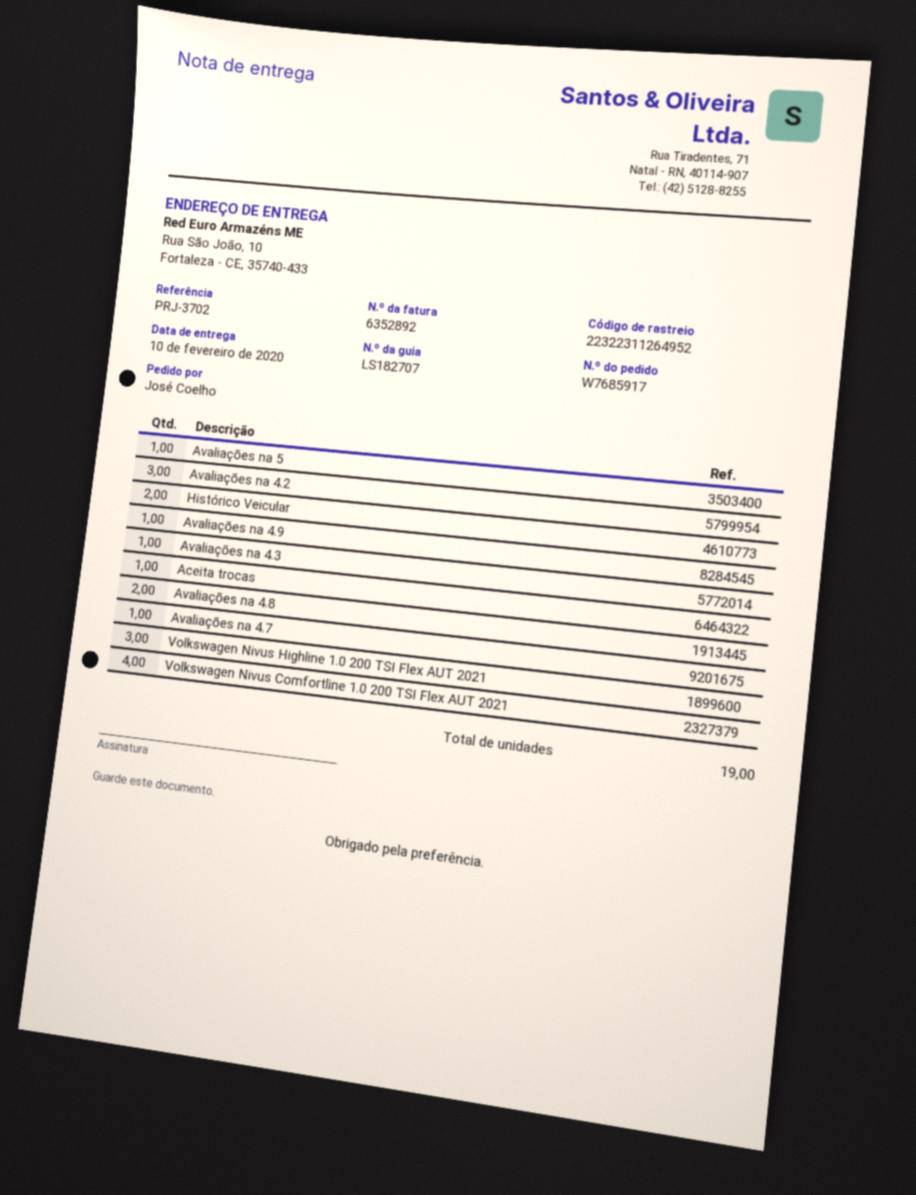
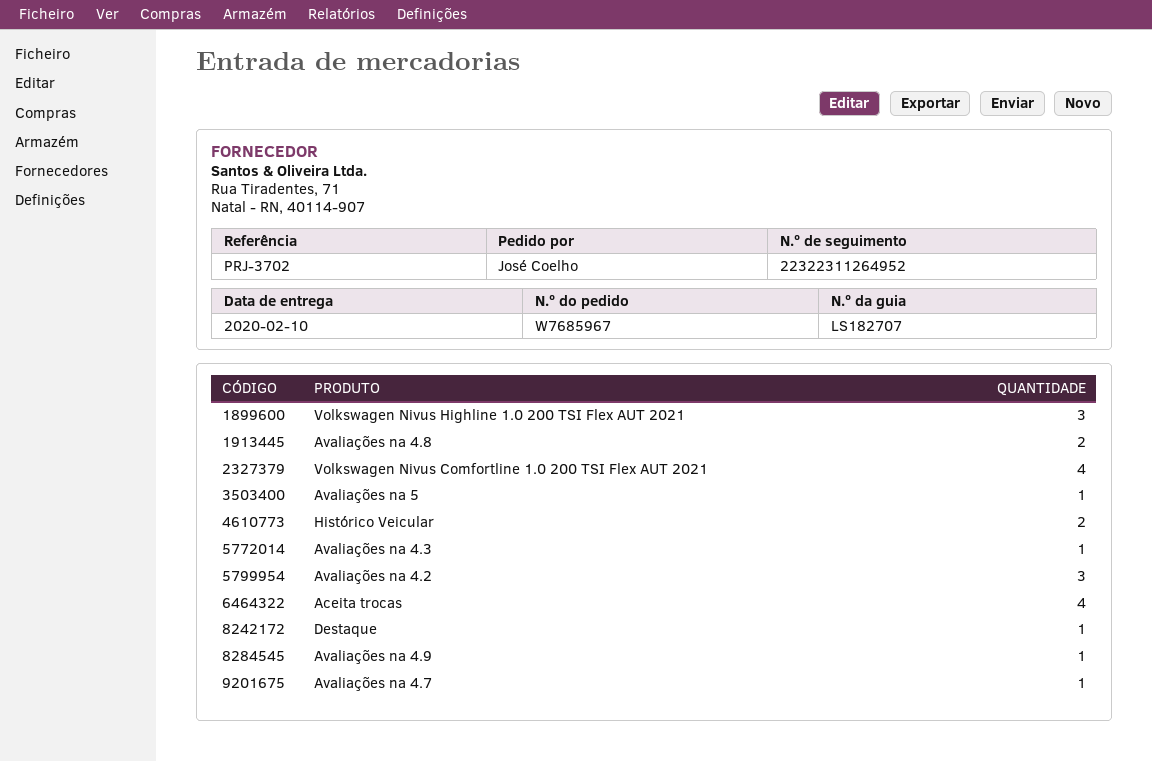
order number: W7685917 -> W7685967
Aceita trocas: 1 -> 4
Destaque: none -> 1

